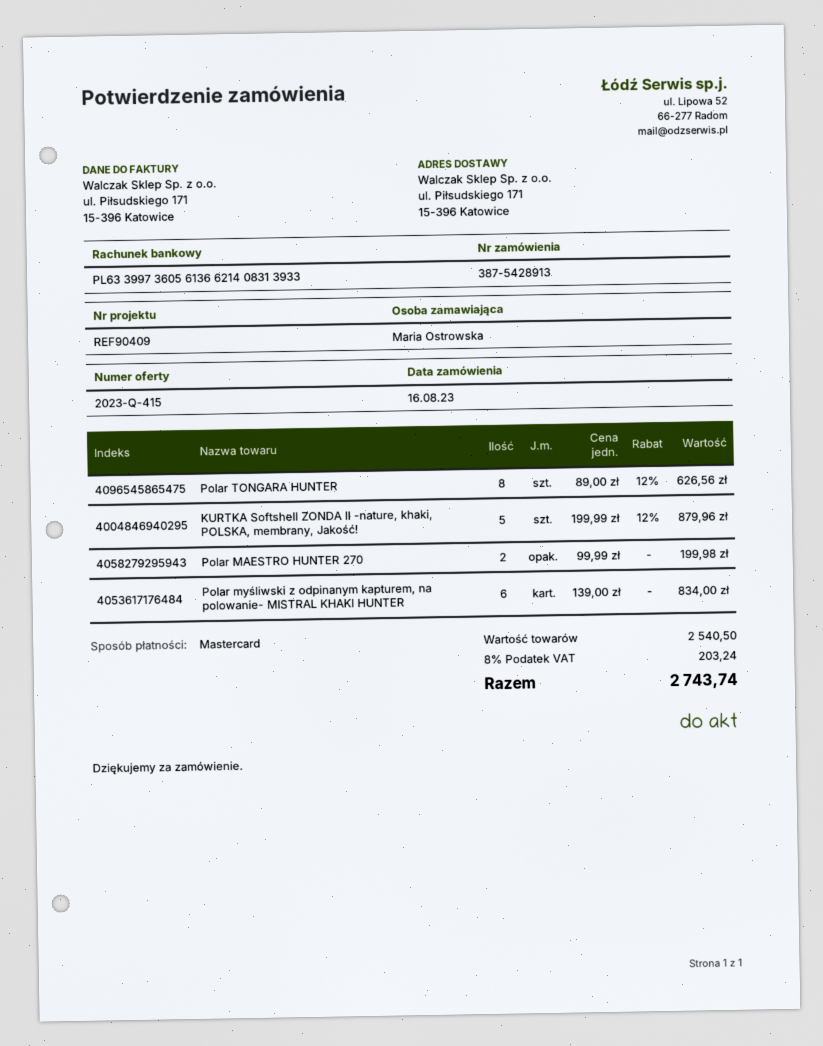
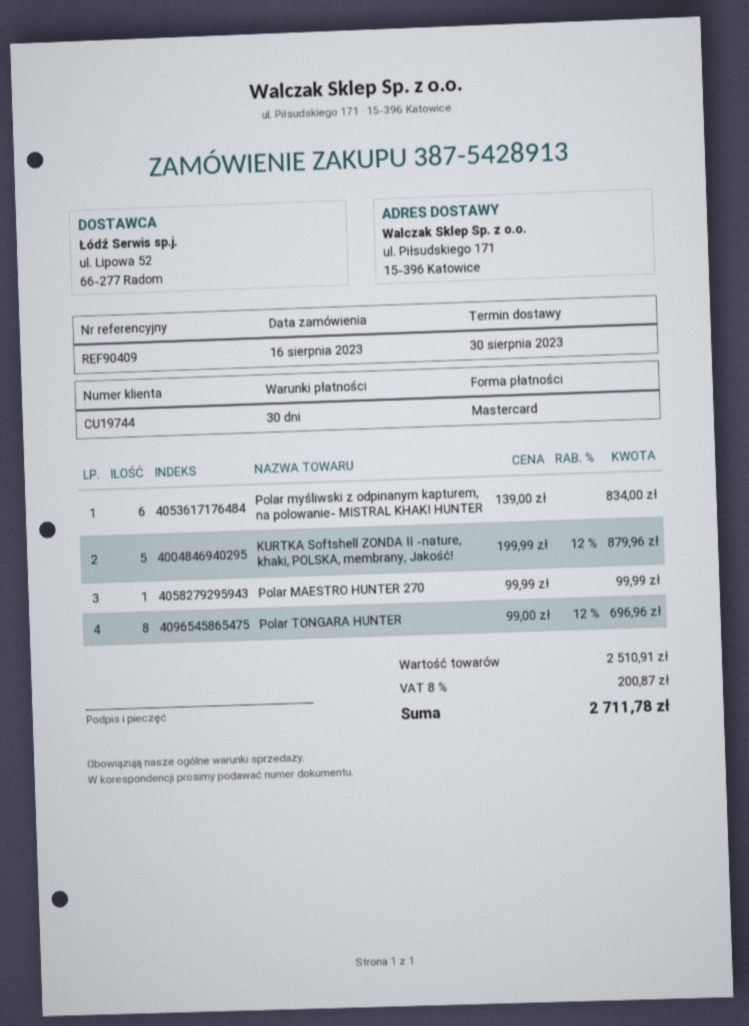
Polar TONGARA HUNTER: 8 x 89.00 - 12% = 626.56 -> 8 x 99.00 - 12% = 696.96
Polar MAESTRO HUNTER 270: 2 x 99.99 = 199.98 -> 1 x 99.99 = 99.99
subtotal: 2540.50 -> 2510.91
tax: 8% = 203.24 -> 8% = 200.87
total: 2743.74 -> 2711.78

